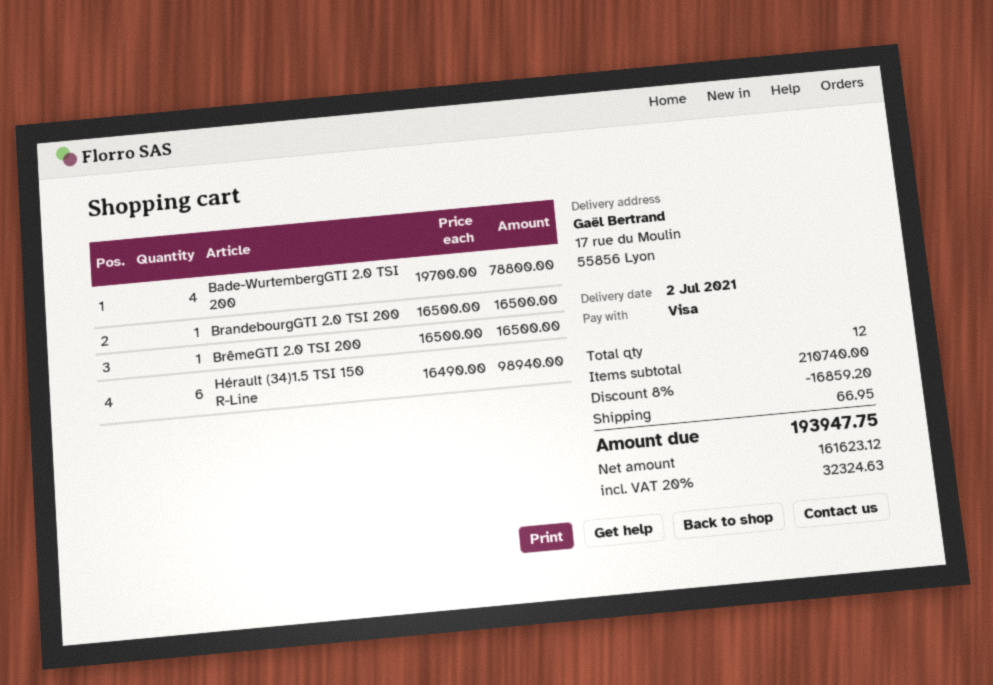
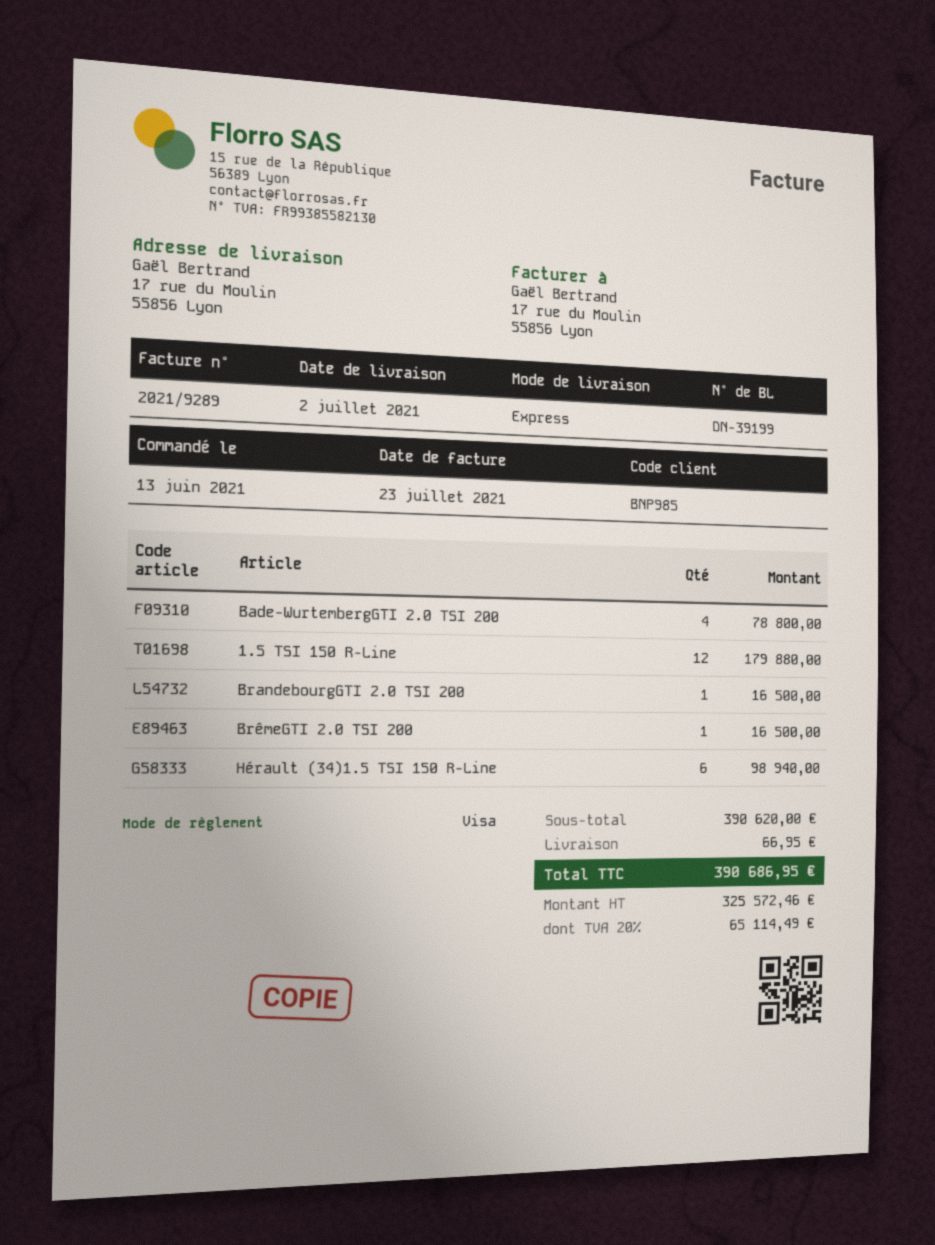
1.5 TSI 150 R-Line: none -> 12 for 179880.00
subtotal: 210740.00 -> 390620.00
discount: 8% = 16859.20 -> none
net: 161623.12 -> 325572.46
tax: 20% = 32324.63 -> 20% = 65114.49
total: 193947.75 -> 390686.95

